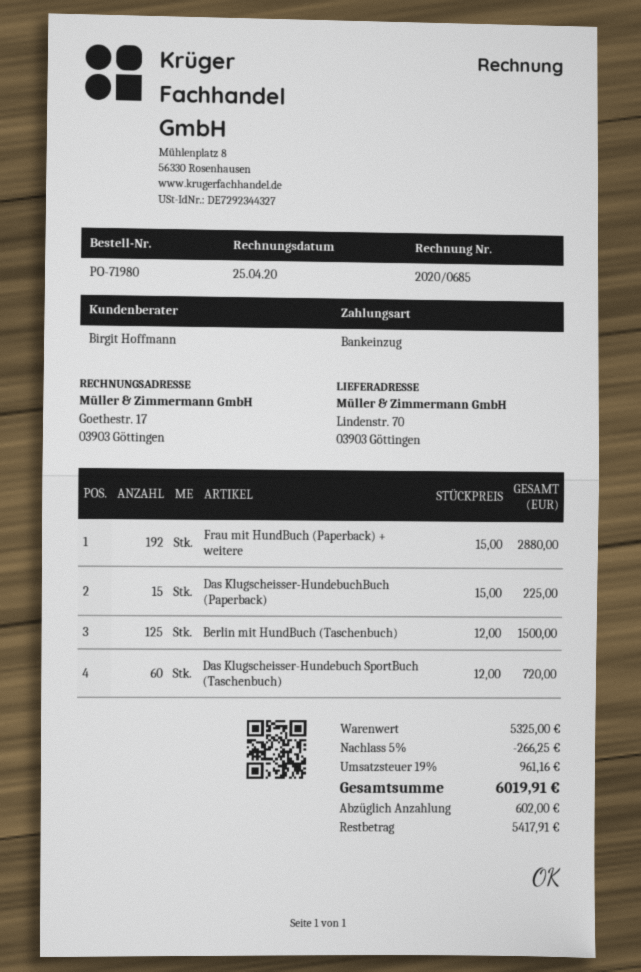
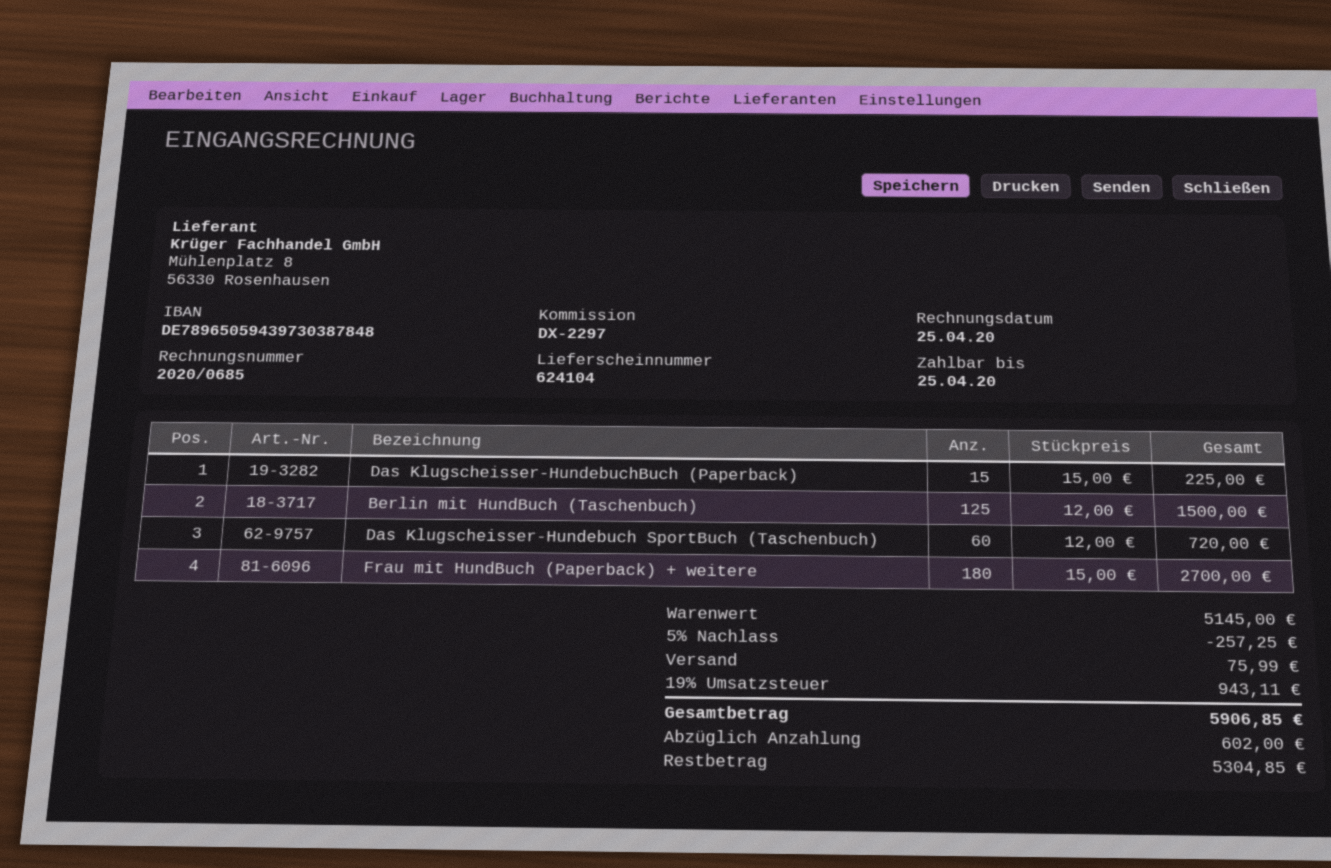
Frau mit HundBuch (Paperback) + weitere: 192 x 15.00 = 2880.00 -> 180 x 15.00 = 2700.00
subtotal: 5325.00 -> 5145.00
discount: 5% = 266.25 -> 5% = 257.25
shipping: none -> 75.99
tax: 19% = 961.16 -> 19% = 943.11
total: 6019.91 -> 5906.85
balance: 5417.91 -> 5304.85

